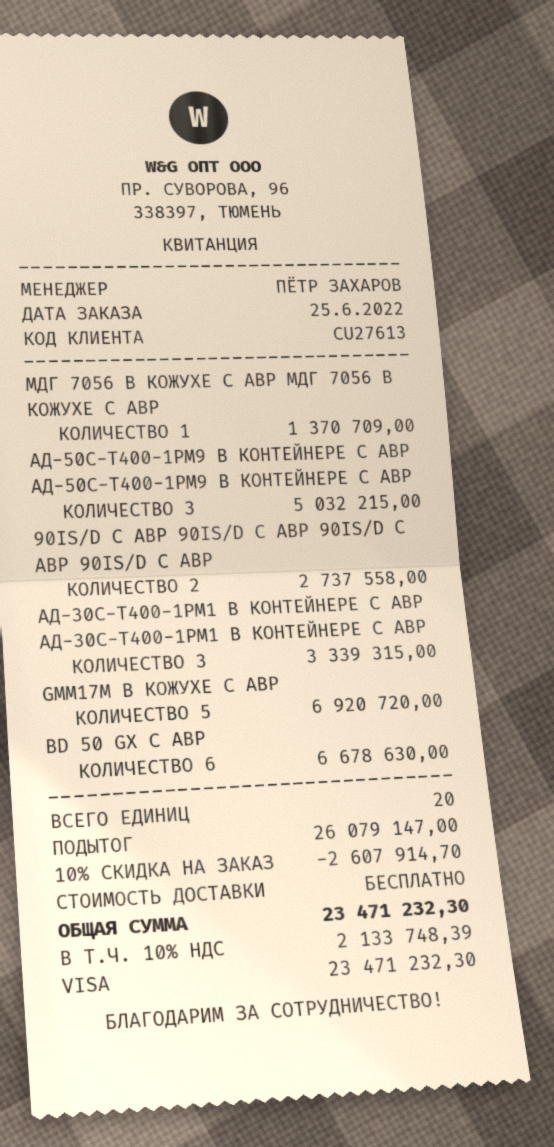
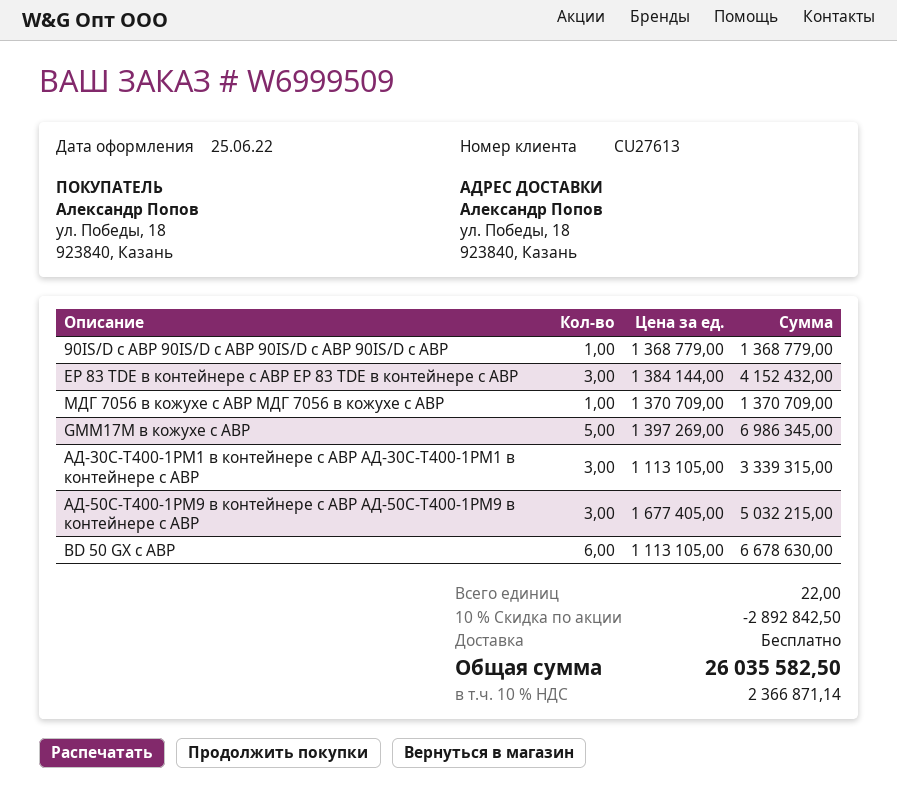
90IS/D С АВР 90IS/D С АВР 90IS/D С АВР 90IS/D С АВР: 2 for 2737558.00 -> 1 for 1368779.00
GMM17М В КОЖУХЕ С АВР: 5 for 6920720.00 -> 5 for 6986345.00
EP 83 TDE в контейнере с АВР EP 83 TDE в контейнере с АВР: none -> 3 for 4152432.00
total quantity: 20 -> 22
discount: 10% = 2607914.70 -> 10% = 2892842.50
tax: 10% = 2133748.39 -> 10% = 2366871.14
total: 23471232.30 -> 26035582.50

